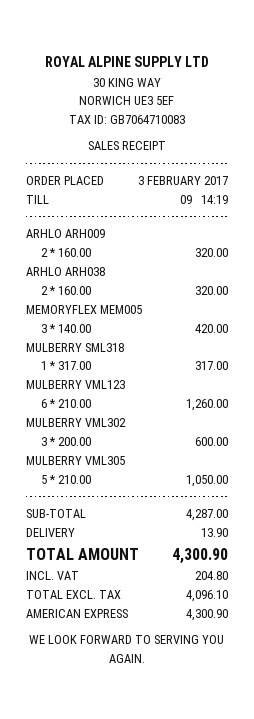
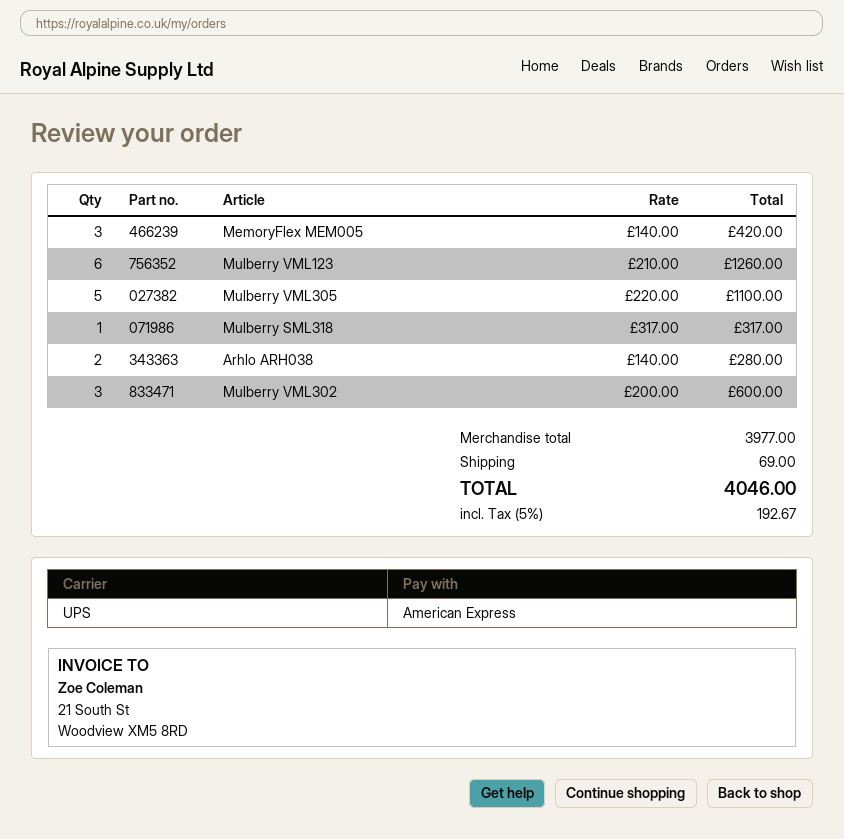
ARHLO ARH009: 2 x 160.00 = 320.00 -> none
ARHLO ARH038: 2 x 160.00 = 320.00 -> 2 x 140.00 = 280.00
MULBERRY VML305: 5 x 210.00 = 1050.00 -> 5 x 220.00 = 1100.00
subtotal: 4287.00 -> 3977.00
shipping: 13.90 -> 69.00
tax: 204.80 -> 192.67
total: 4300.90 -> 4046.00

